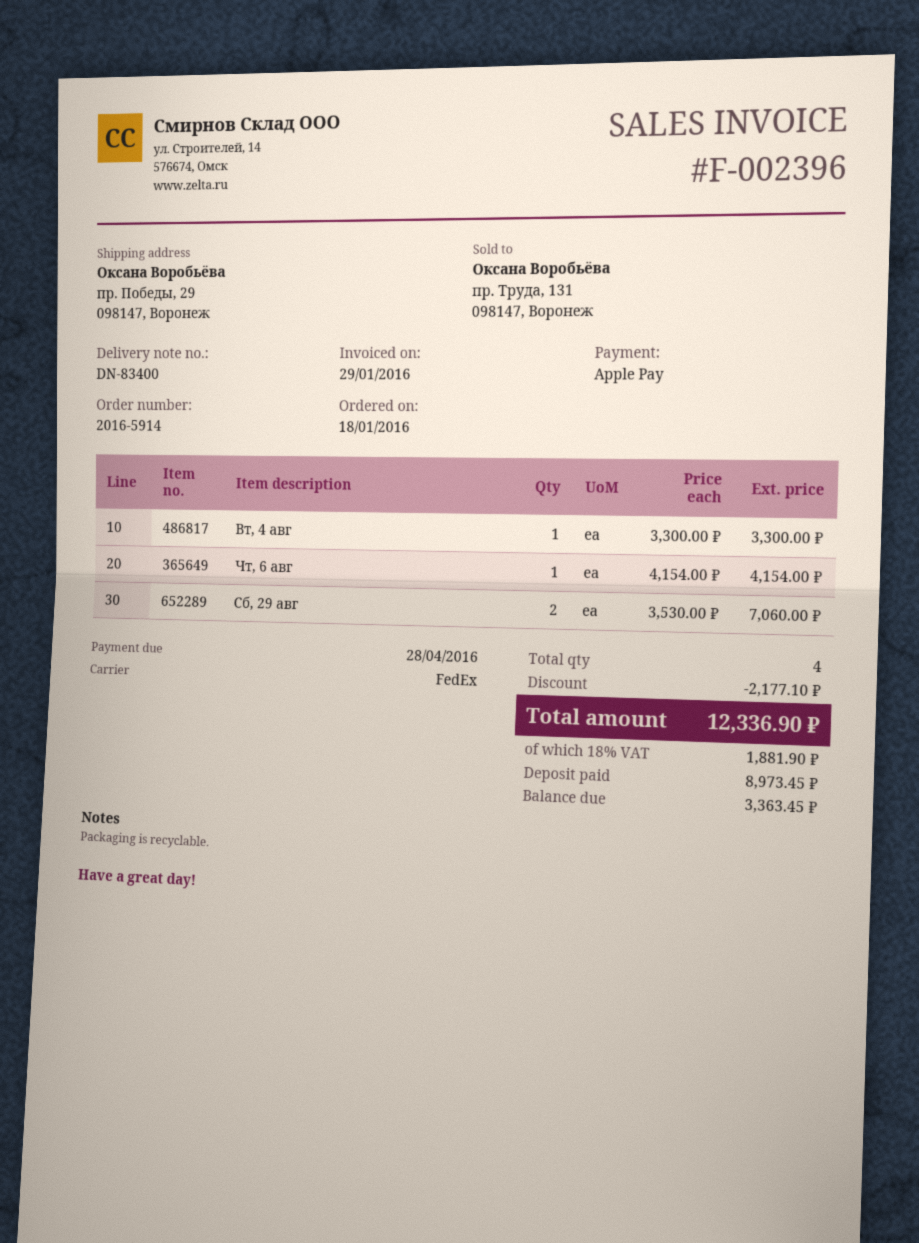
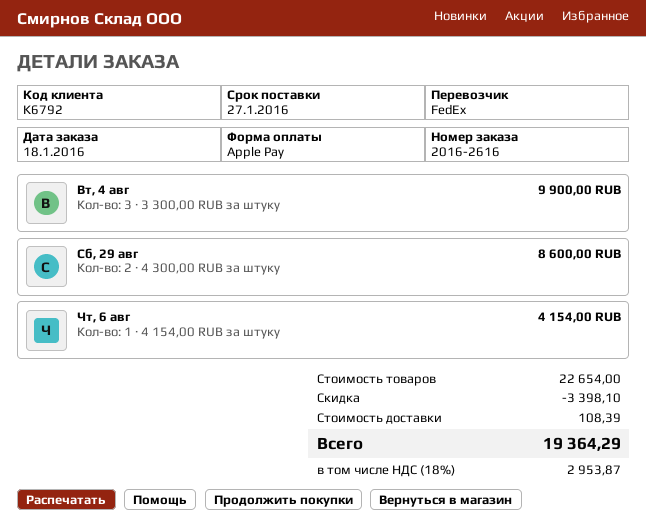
order number: 2016-5914 -> 2016-2616
Вт, 4 авг: 1 x 3300.00 = 3300.00 -> 3 x 3300.00 = 9900.00
Сб, 29 авг: 2 x 3530.00 = 7060.00 -> 2 x 4300.00 = 8600.00
discount: 2177.10 -> 3398.10
shipping: none -> 108.39
tax: 18% = 1881.90 -> 18% = 2953.87
total: 12336.90 -> 19364.29

